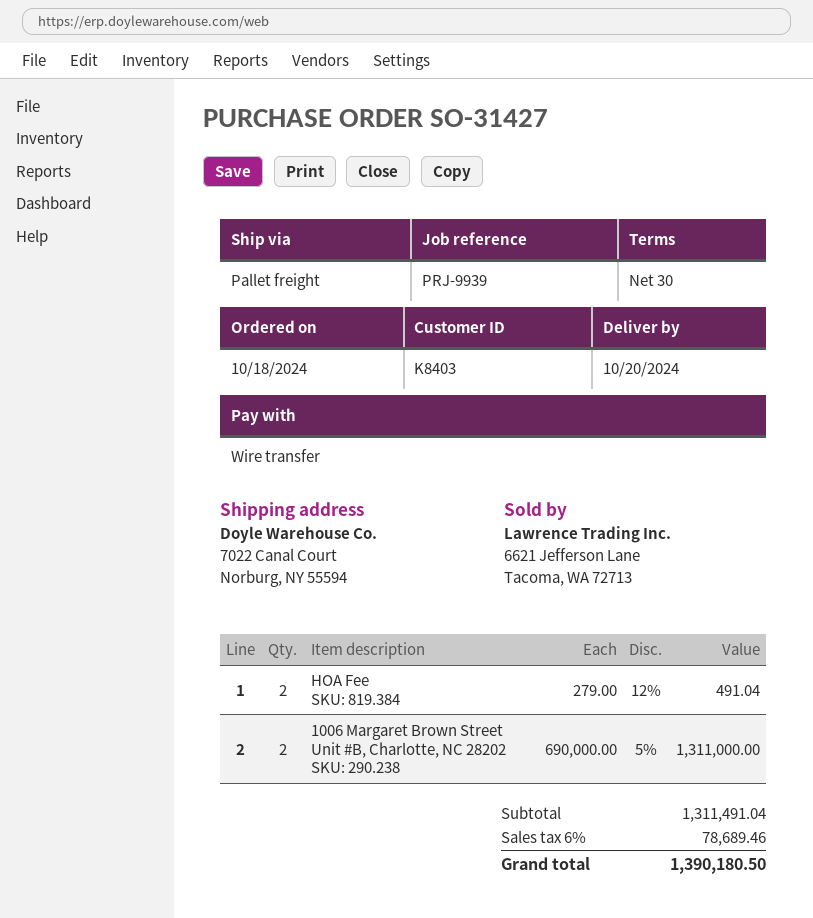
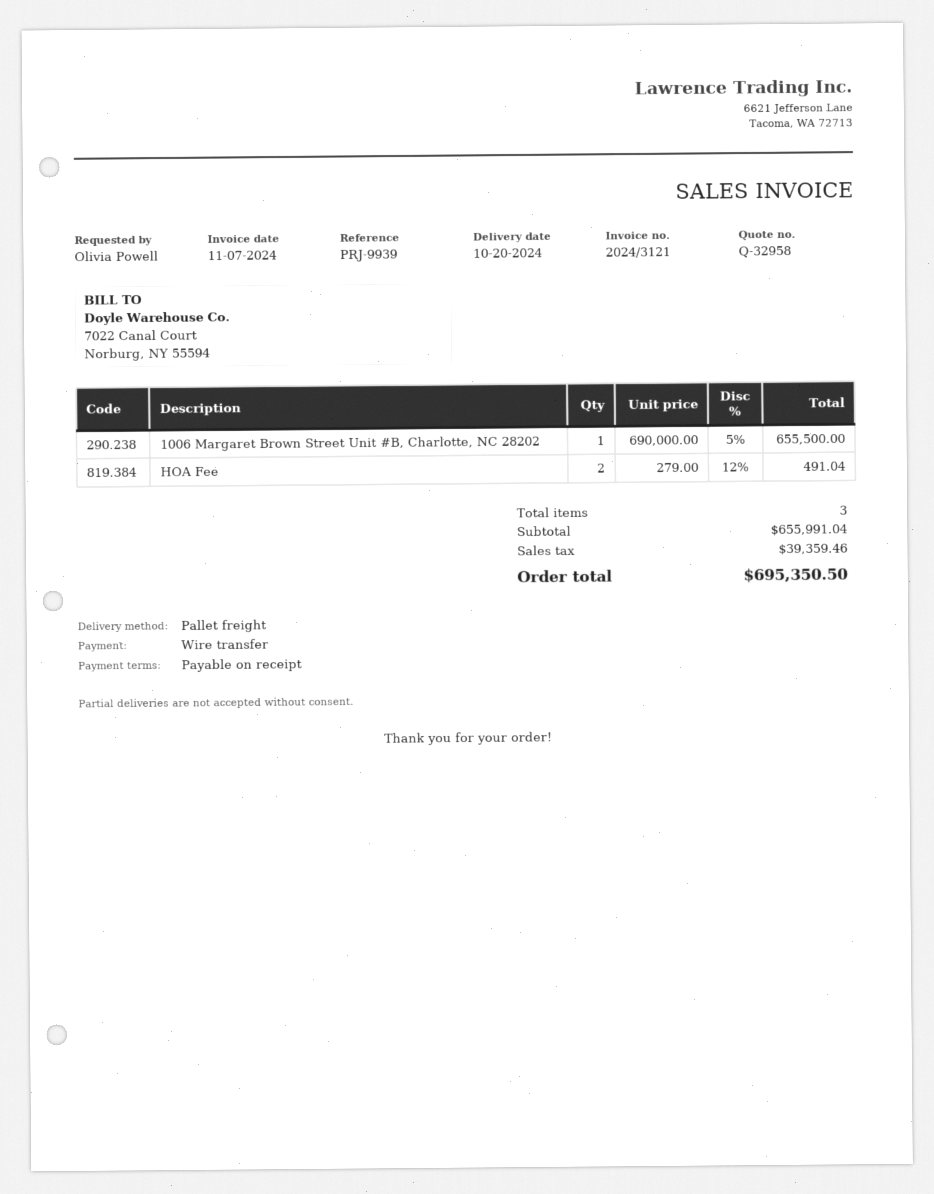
payment terms: 30 days -> on receipt
1006 Margaret Brown Street Unit #B, Charlotte, NC 28202: 2 x 690000.00 - 5% = 1311000.00 -> 1 x 690000.00 - 5% = 655500.00
subtotal: 1311491.04 -> 655991.04
tax: 78689.46 -> 39359.46
total: 1390180.50 -> 695350.50

